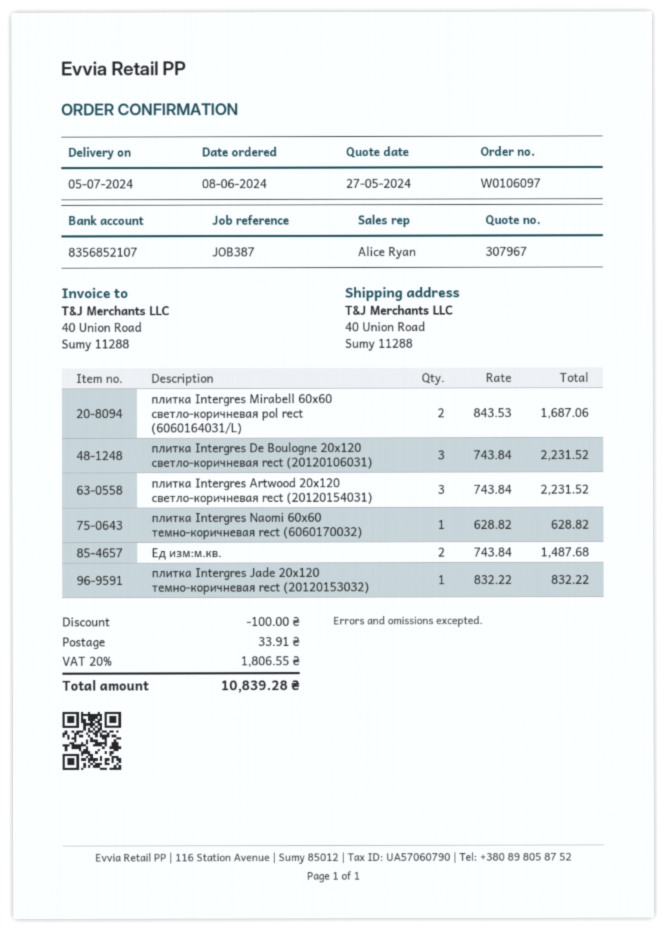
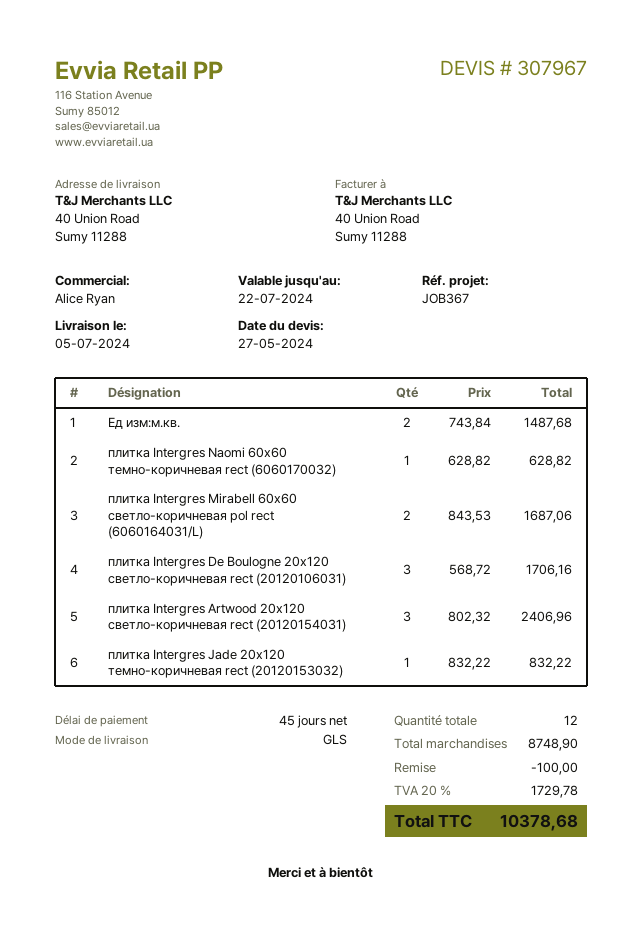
reference: JOB387 -> JOB367
плитка Intergres De Boulogne 20x120 светло-коричневая rect (20120106031): 3 x 743.84 = 2231.52 -> 3 x 568.72 = 1706.16
плитка Intergres Artwood 20x120 светло-коричневая rect (20120154031): 3 x 743.84 = 2231.52 -> 3 x 802.32 = 2406.96
shipping: 33.91 -> none
tax: 20% = 1806.55 -> 20% = 1729.78
total: 10839.28 -> 10378.68

